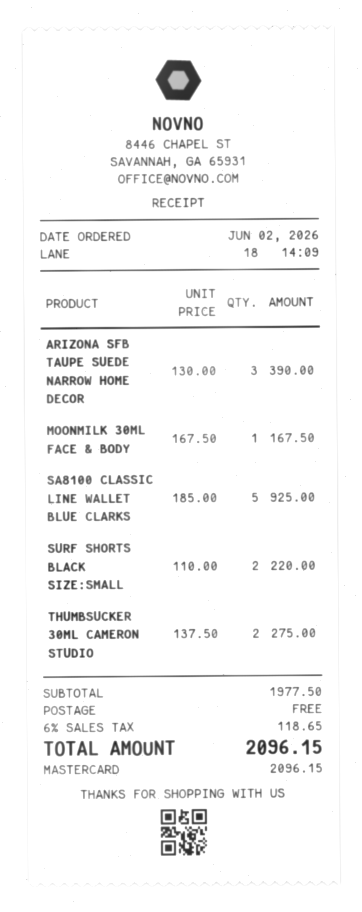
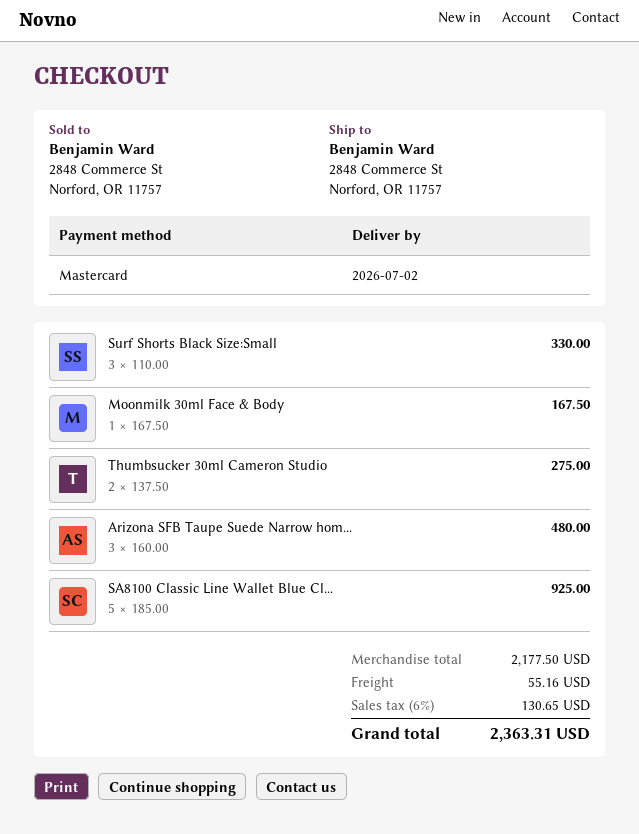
ARIZONA SFB TAUPE SUEDE NARROW HOME DECOR: 3 x 130.00 = 390.00 -> 3 x 160.00 = 480.00
SURF SHORTS BLACK SIZE:SMALL: 2 x 110.00 = 220.00 -> 3 x 110.00 = 330.00
subtotal: 1977.50 -> 2177.50
shipping: 0.00 -> 55.16
tax: 6% = 118.65 -> 6% = 130.65
total: 2096.15 -> 2363.31

